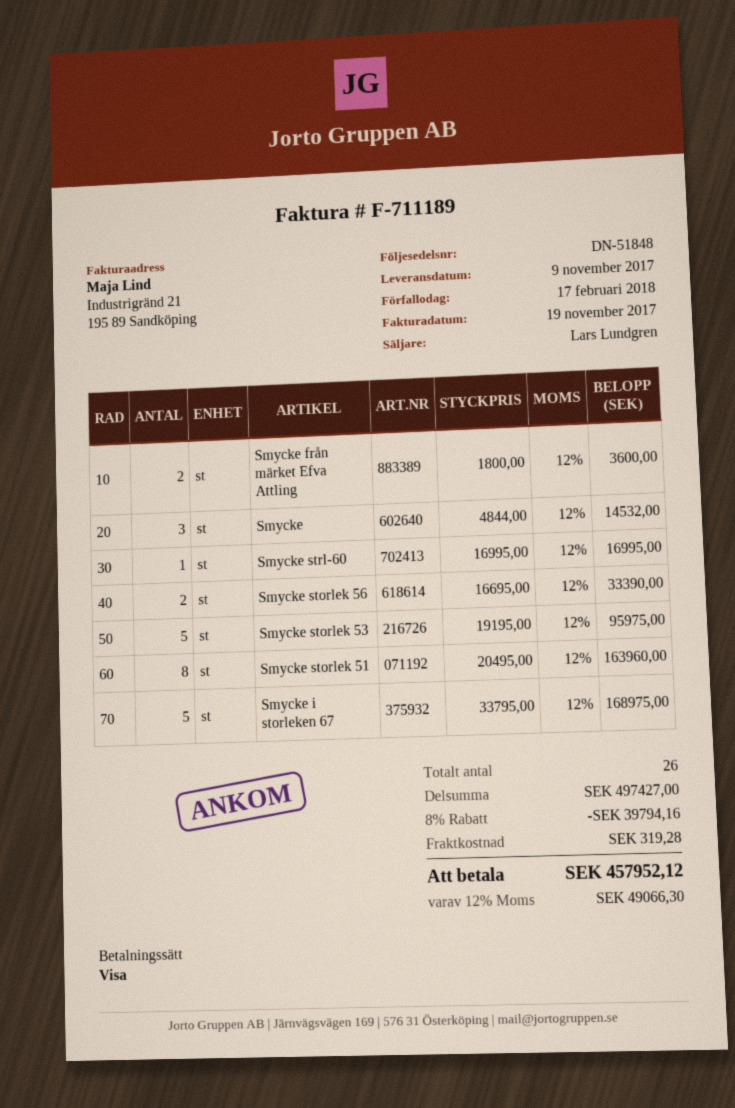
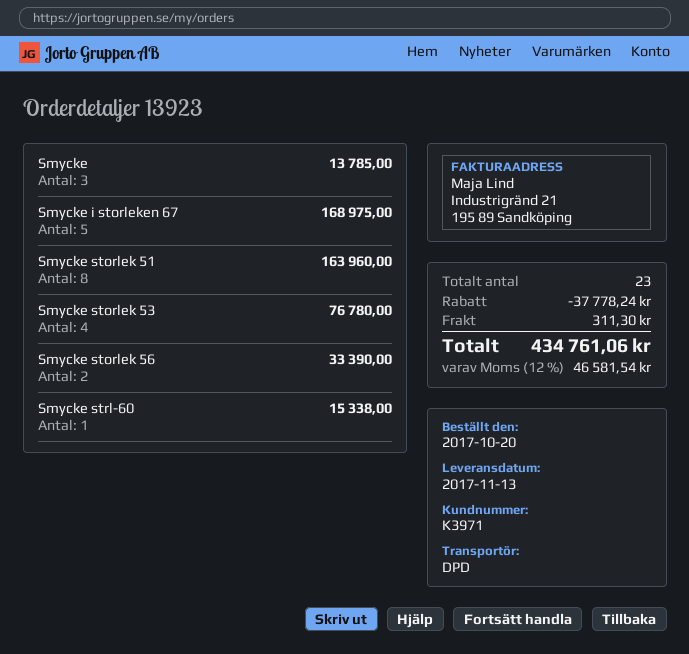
delivery date: 2017-11-09 -> 2017-11-13
Smycke från märket Efva Attling: 2 for 3600.00 -> none
Smycke: 3 for 14532.00 -> 3 for 13785.00
Smycke strl-60: 1 for 16995.00 -> 1 for 15338.00
Smycke storlek 53: 5 for 95975.00 -> 4 for 76780.00
total quantity: 26 -> 23
discount: 39794.16 -> 37778.24
shipping: 319.28 -> 311.30
tax: 12% = 49066.30 -> 12% = 46581.54
total: 457952.12 -> 434761.06

